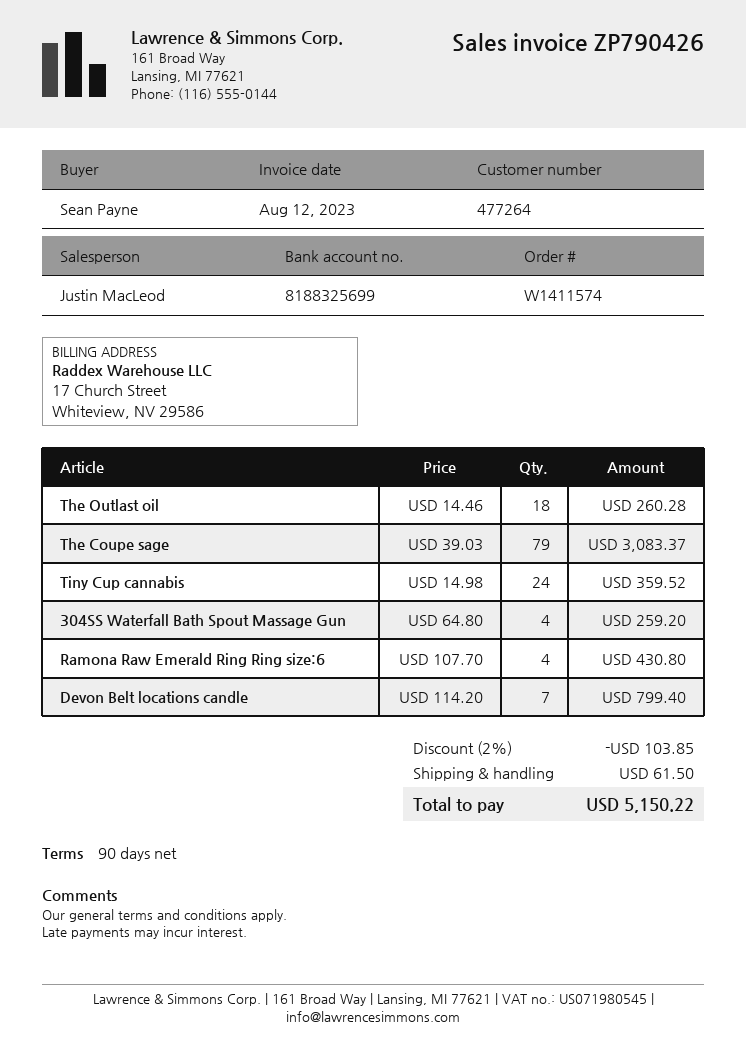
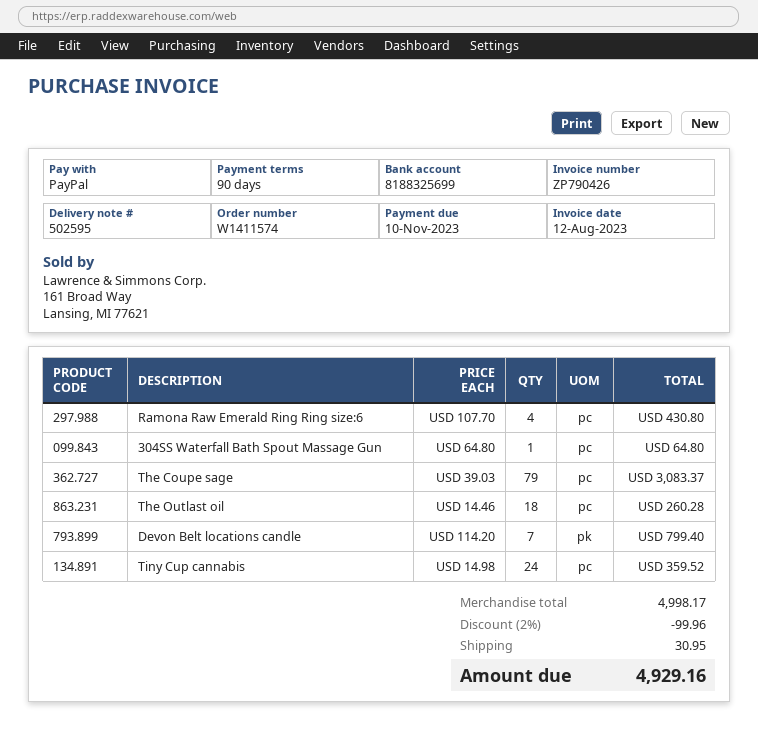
304SS Waterfall Bath Spout Massage Gun: 4 x 64.80 = 259.20 -> 1 x 64.80 = 64.80
discount: 2% = 103.85 -> 2% = 99.96
shipping: 61.50 -> 30.95
total: 5150.22 -> 4929.16

